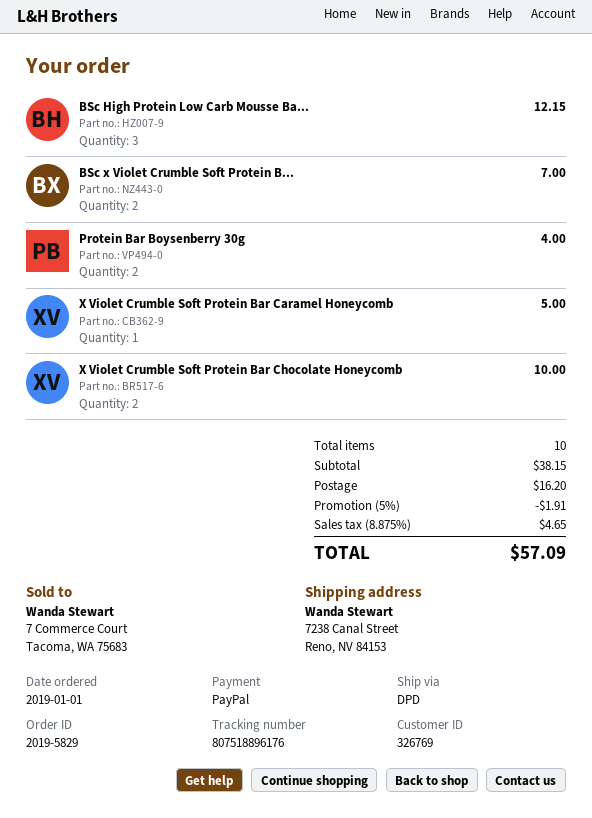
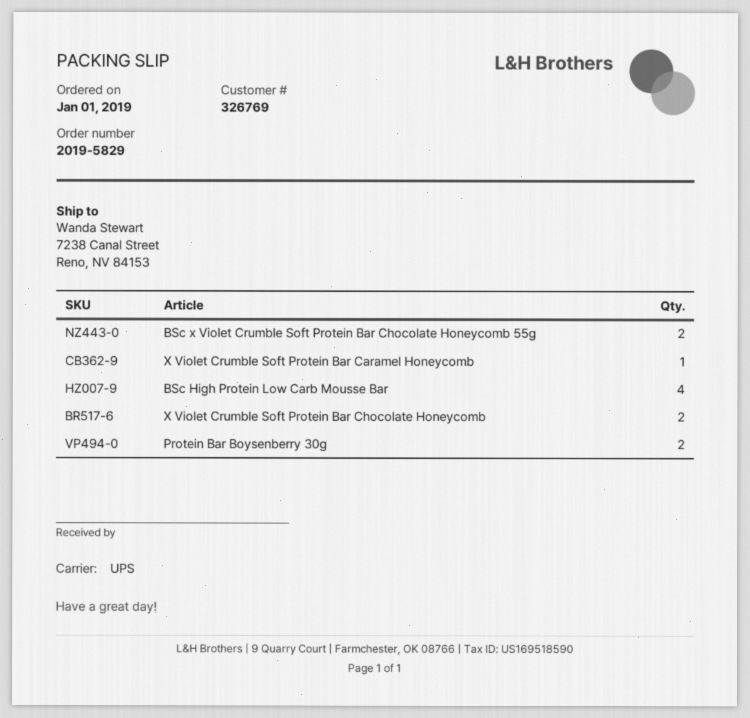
shipping method: DPD -> UPS
BSc High Protein Low Carb Mousse Ba...: 3 -> 4

